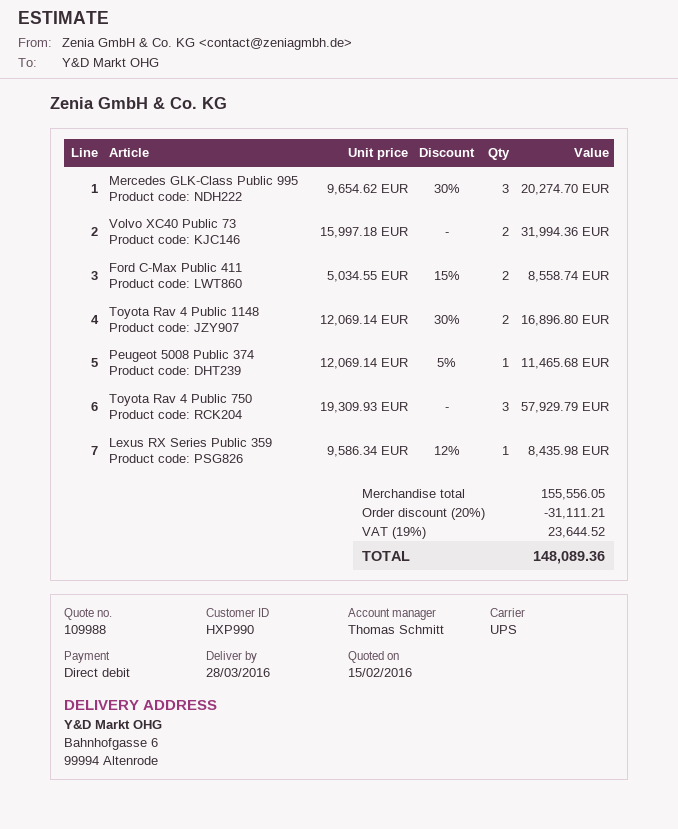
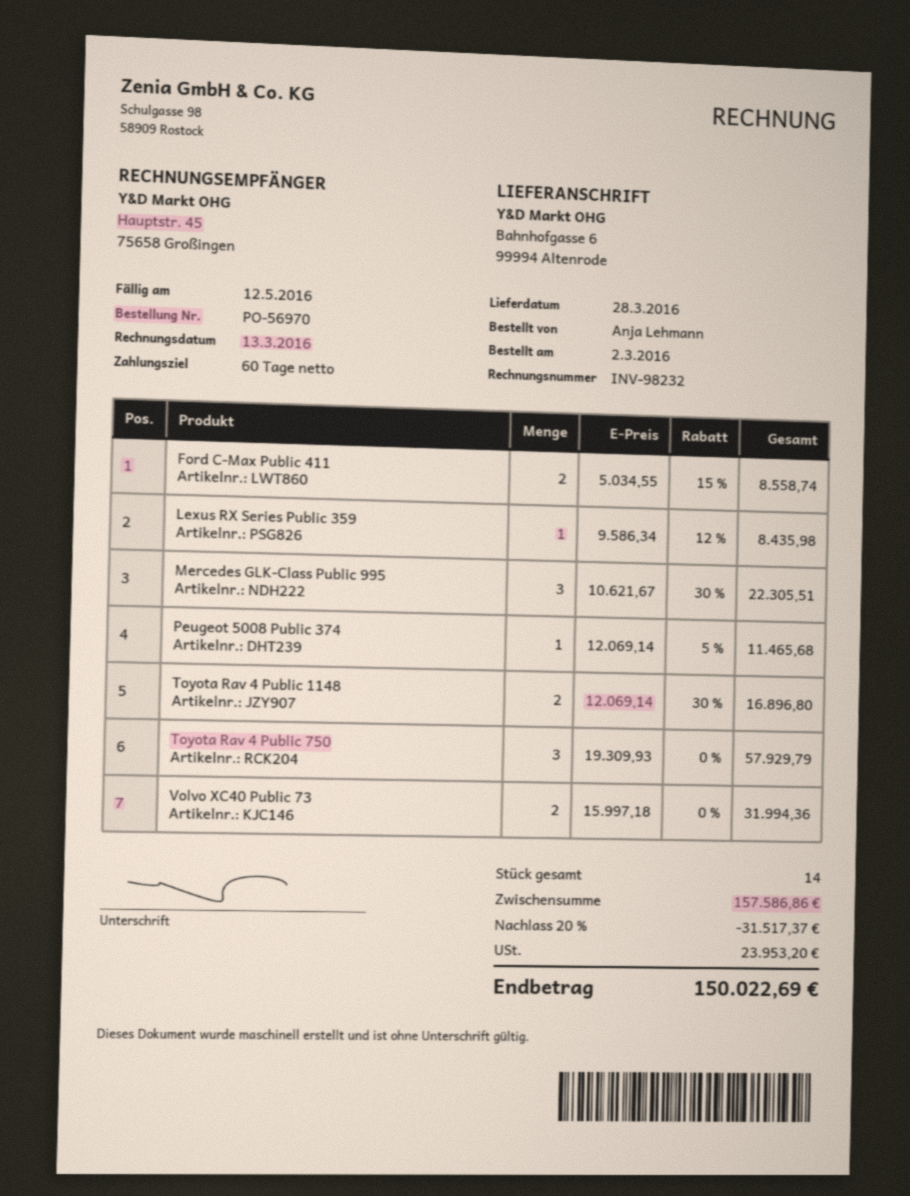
Mercedes GLK-Class Public 995: 3 x 9654.62 - 30% = 20274.70 -> 3 x 10621.67 - 30% = 22305.51
subtotal: 155556.05 -> 157586.86
discount: 20% = 31111.21 -> 20% = 31517.37
tax: 23644.52 -> 23953.20
total: 148089.36 -> 150022.69

